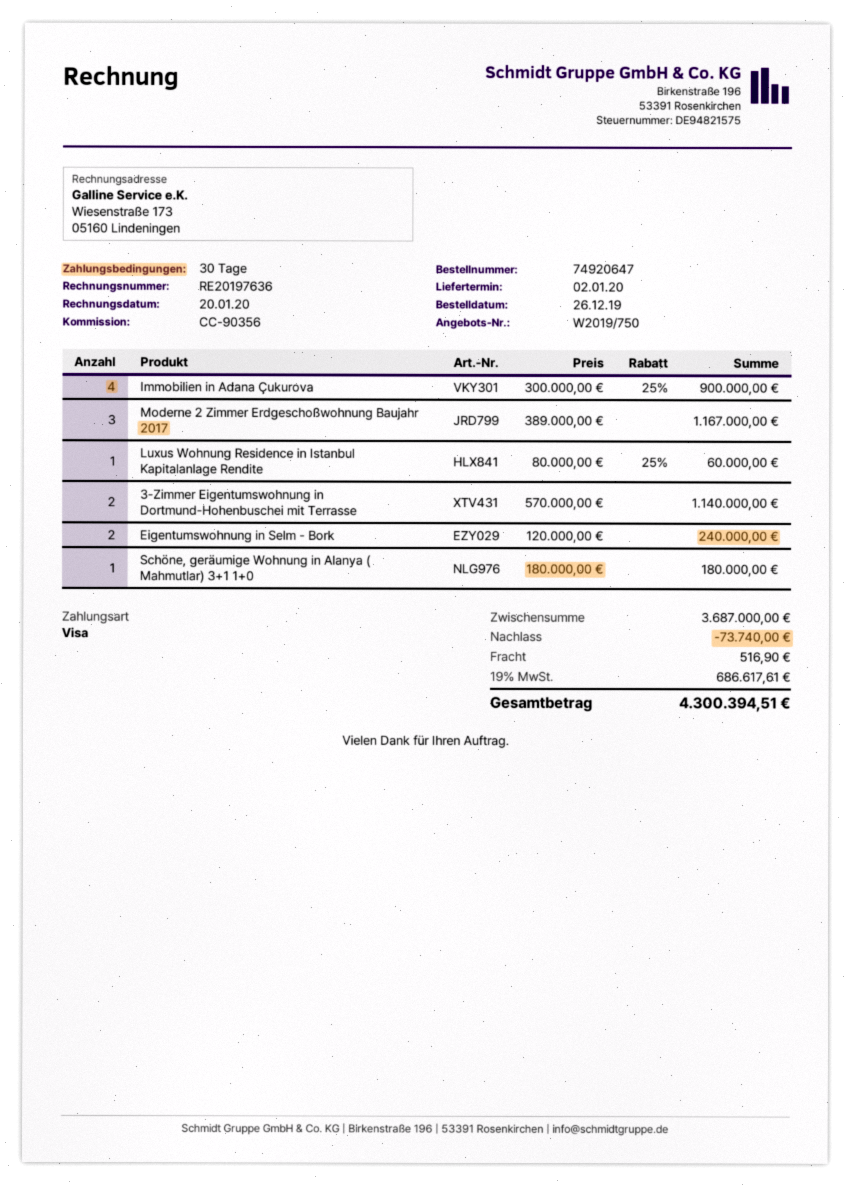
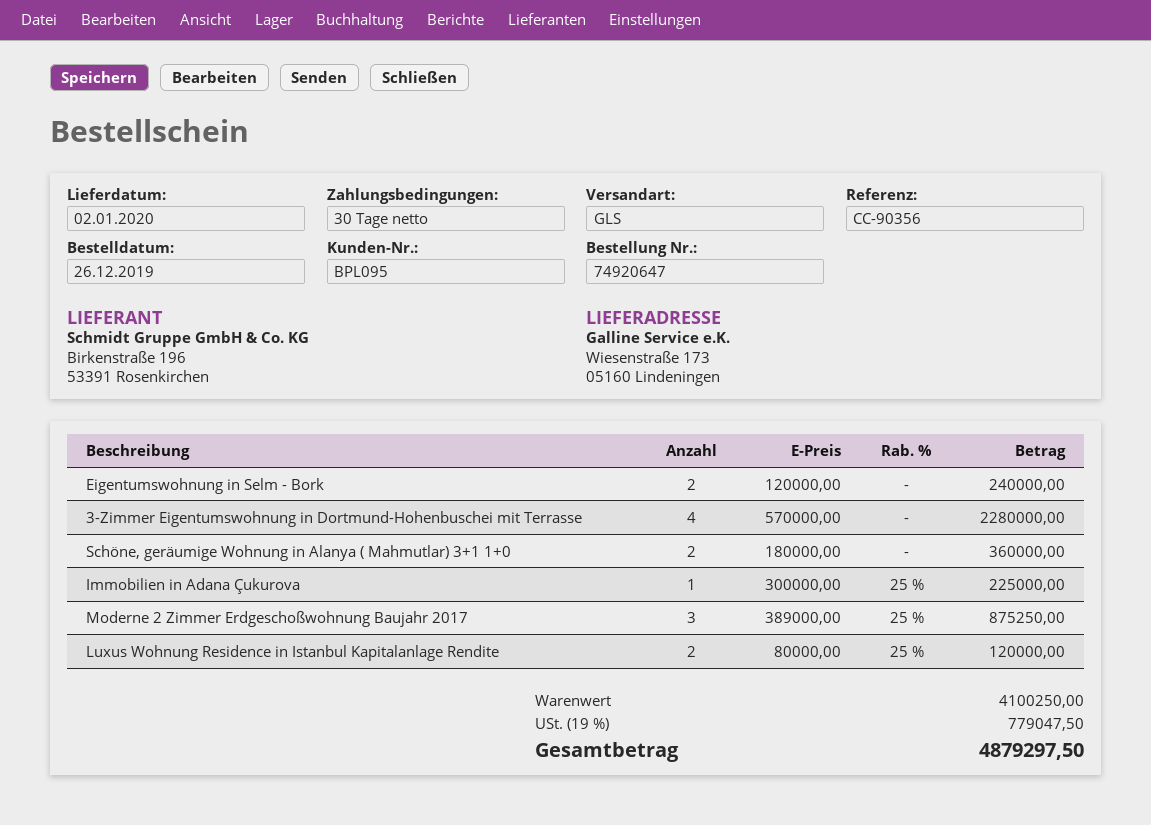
Immobilien in Adana Çukurova: 4 x 300000.00 - 25% = 900000.00 -> 1 x 300000.00 - 25% = 225000.00
Moderne 2 Zimmer Erdgeschoßwohnung Baujahr 2017: 3 x 389000.00 = 1167000.00 -> 3 x 389000.00 - 25% = 875250.00
Luxus Wohnung Residence in Istanbul Kapitalanlage Rendite: 1 x 80000.00 - 25% = 60000.00 -> 2 x 80000.00 - 25% = 120000.00
3-Zimmer Eigentumswohnung in Dortmund-Hohenbuschei mit Terrasse: 2 x 570000.00 = 1140000.00 -> 4 x 570000.00 = 2280000.00
Schöne, geräumige Wohnung in Alanya ( Mahmutlar) 3+1 1+0: 1 x 180000.00 = 180000.00 -> 2 x 180000.00 = 360000.00
subtotal: 3687000.00 -> 4100250.00
discount: 73740.00 -> none
shipping: 516.90 -> none
tax: 19% = 686617.61 -> 19% = 779047.50
total: 4300394.51 -> 4879297.50

